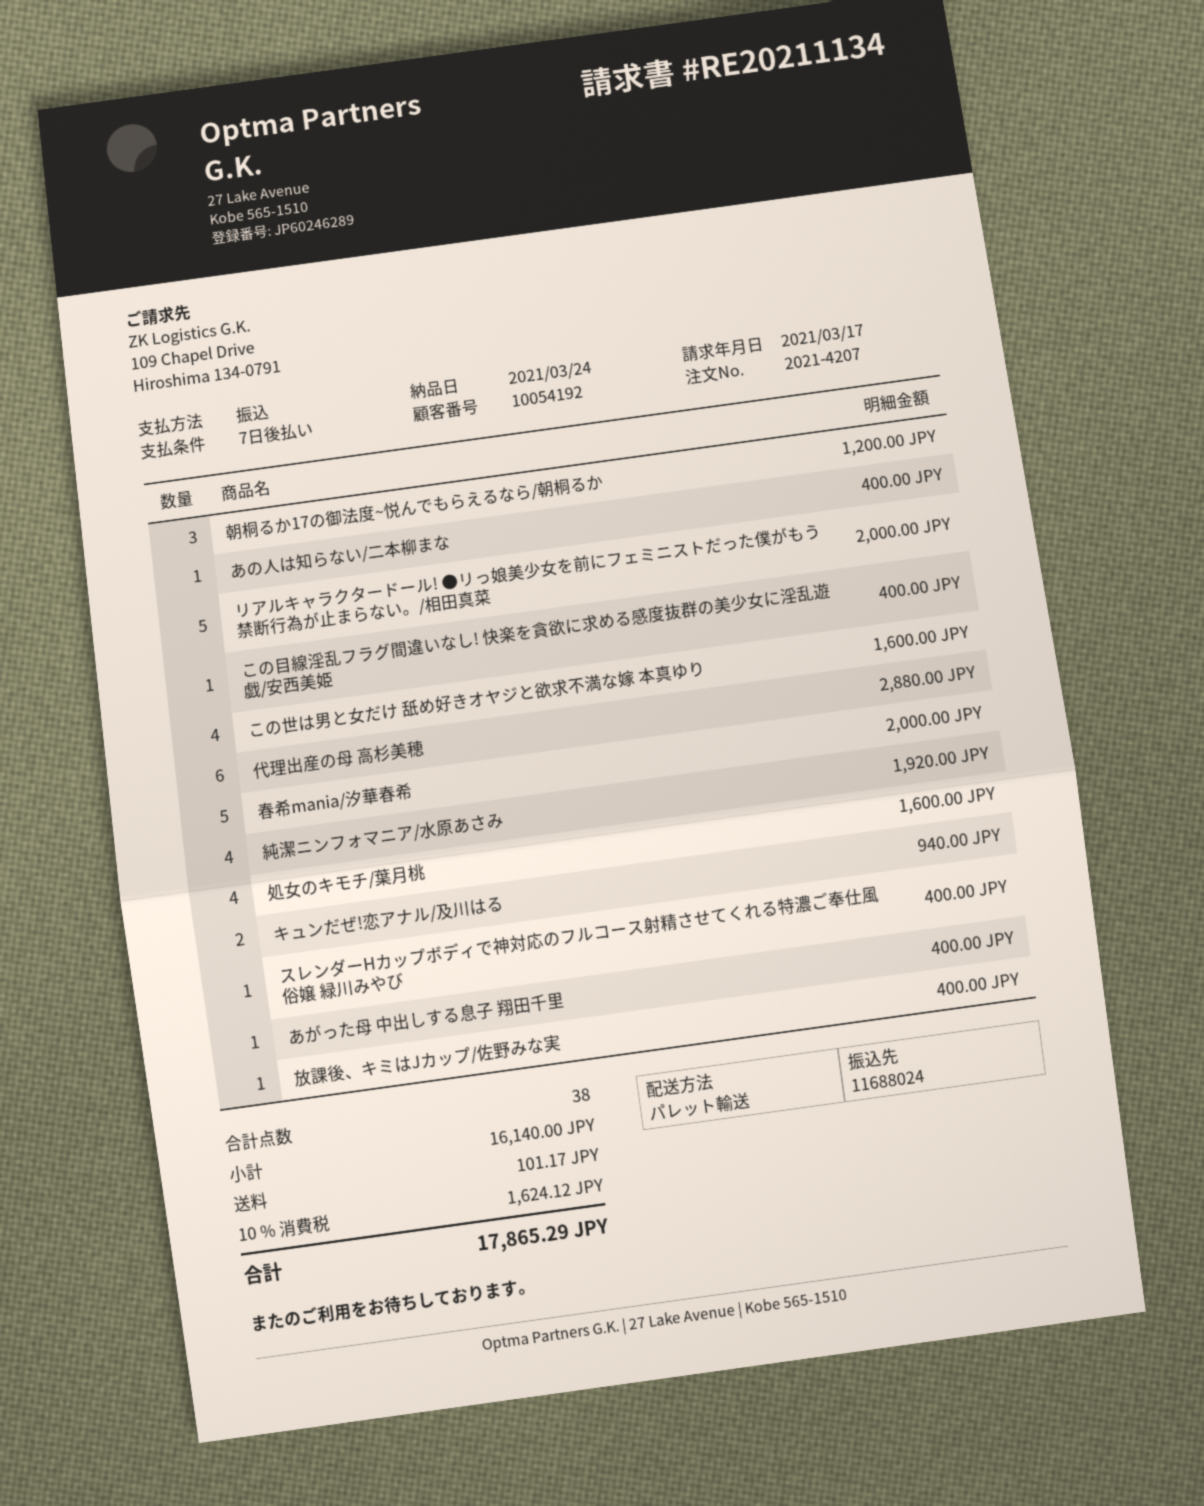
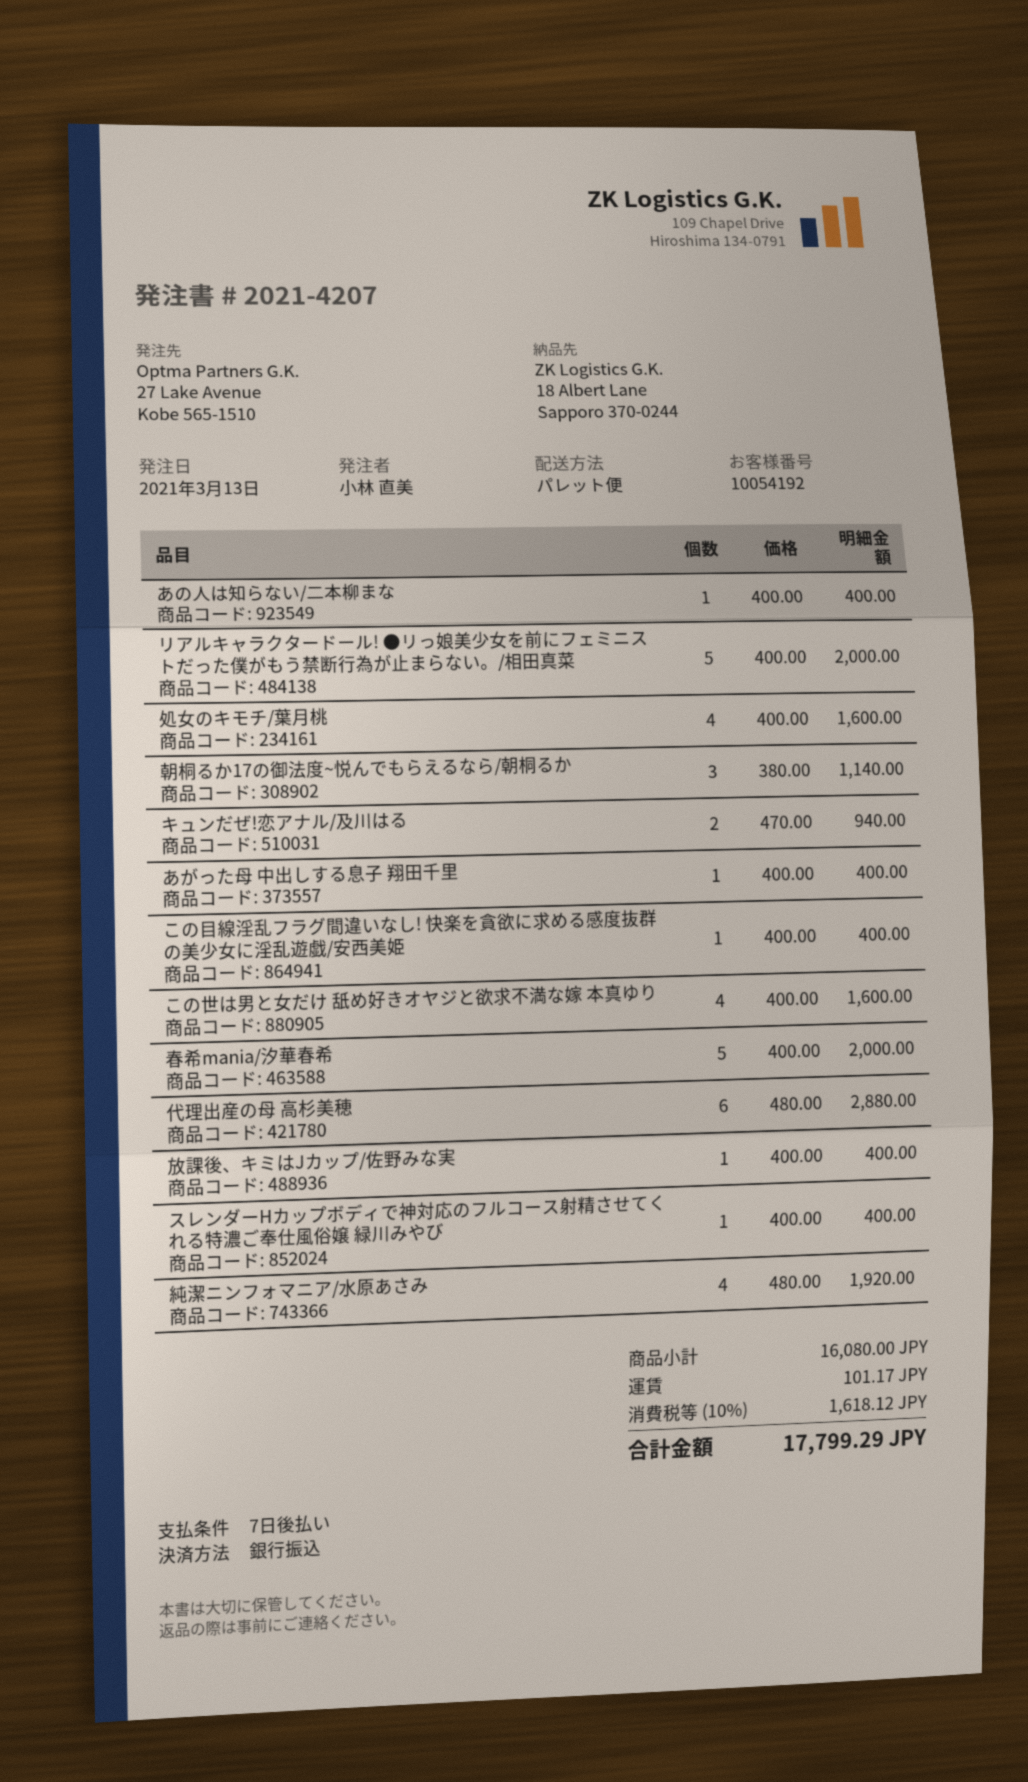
朝桐るか17の御法度~悦んでもらえるなら/朝桐るか: 3 for 1200.00 -> 3 for 1140.00
subtotal: 16140.00 -> 16080.00
tax: 10% = 1624.12 -> 10% = 1618.12
total: 17865.29 -> 17799.29

